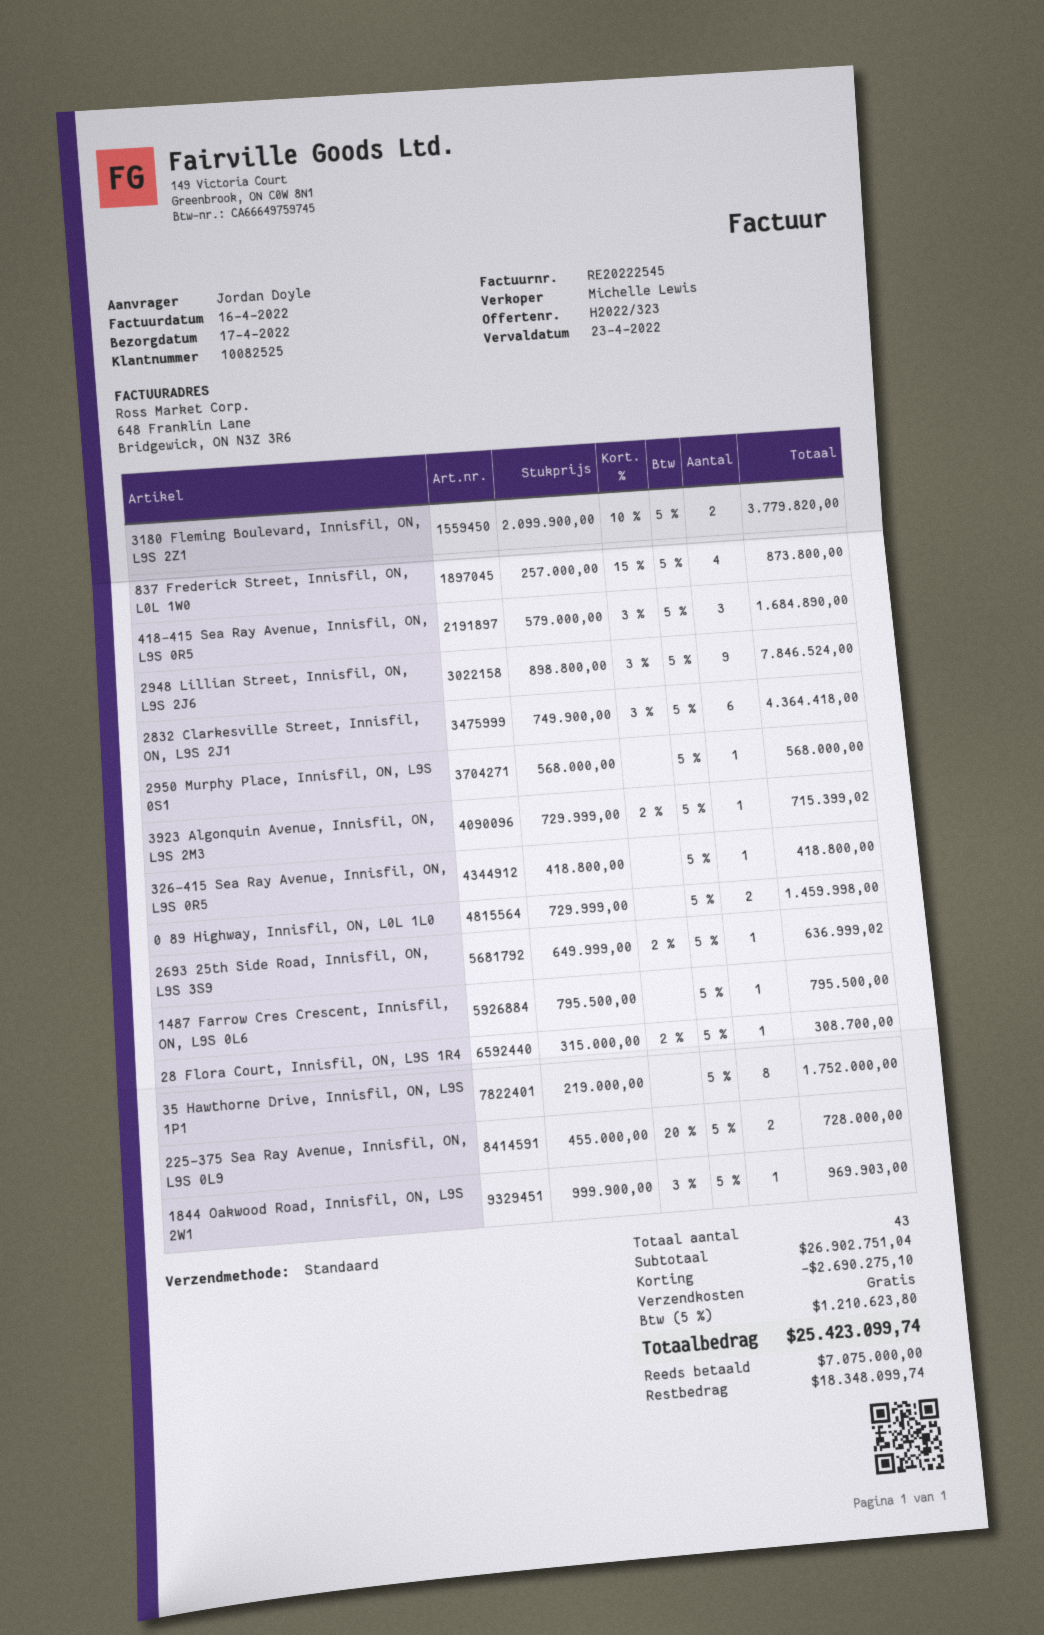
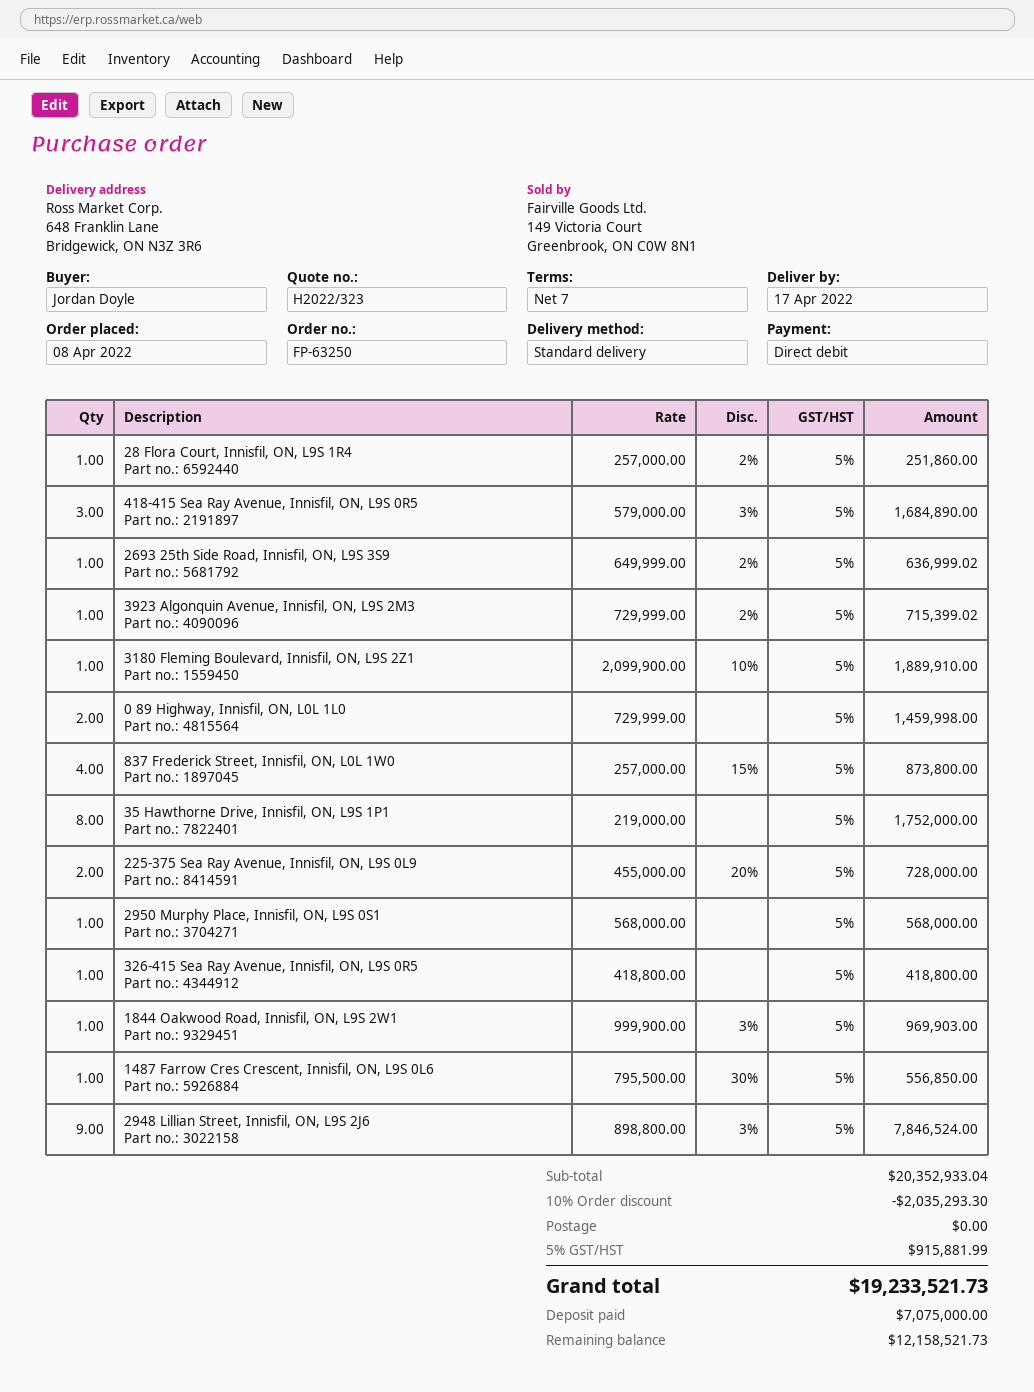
3180 Fleming Boulevard, Innisfil, ON, L9S 2Z1: 2 x 2099900.00 - 10% = 3779820.00 -> 1 x 2099900.00 - 10% = 1889910.00
2832 Clarkesville Street, Innisfil, ON, L9S 2J1: 6 x 749900.00 - 3% = 4364418.00 -> none
1487 Farrow Cres Crescent, Innisfil, ON, L9S 0L6: 1 x 795500.00 = 795500.00 -> 1 x 795500.00 - 30% = 556850.00
28 Flora Court, Innisfil, ON, L9S 1R4: 1 x 315000.00 - 2% = 308700.00 -> 1 x 257000.00 - 2% = 251860.00
subtotal: 26902751.04 -> 20352933.04
discount: 2690275.10 -> 2035293.30
tax: 5% = 1210623.80 -> 5% = 915881.99
total: 25423099.74 -> 19233521.73
balance: 18348099.74 -> 12158521.73

